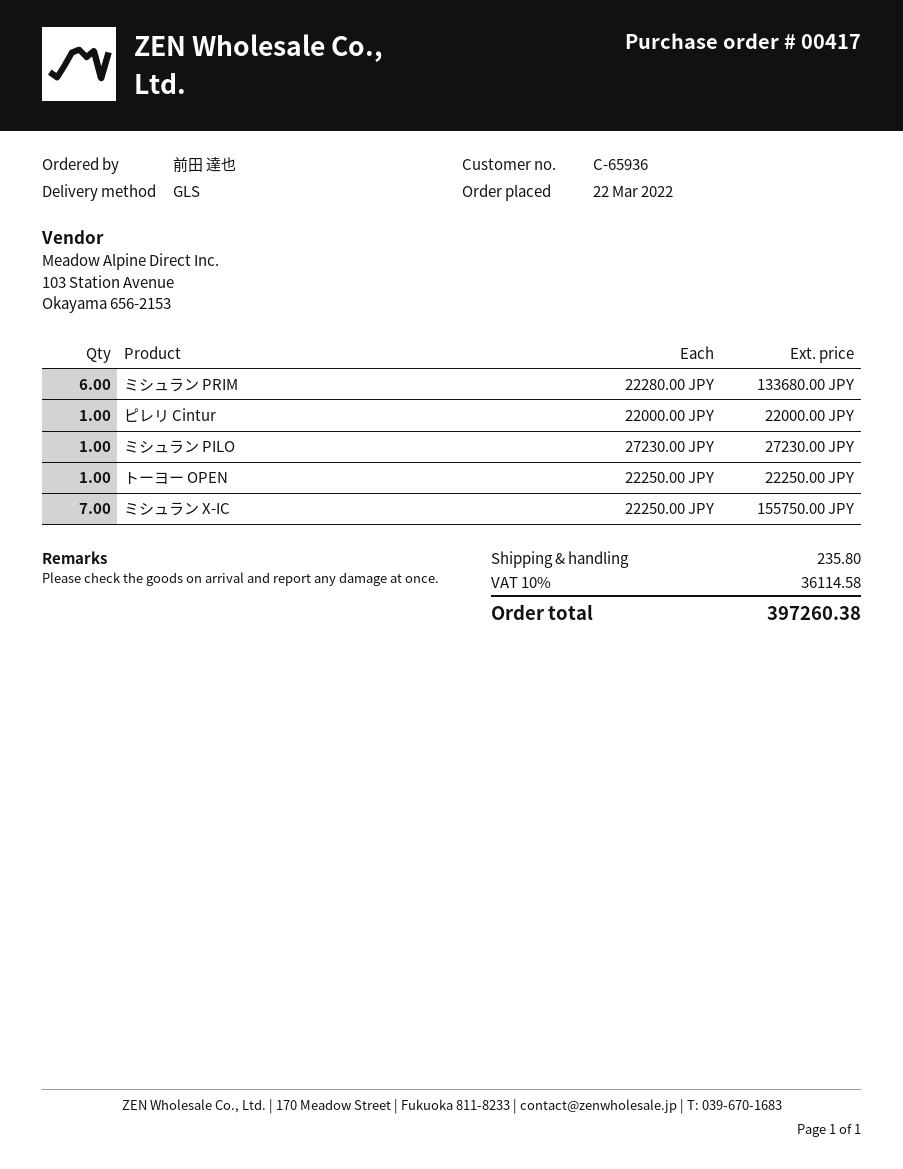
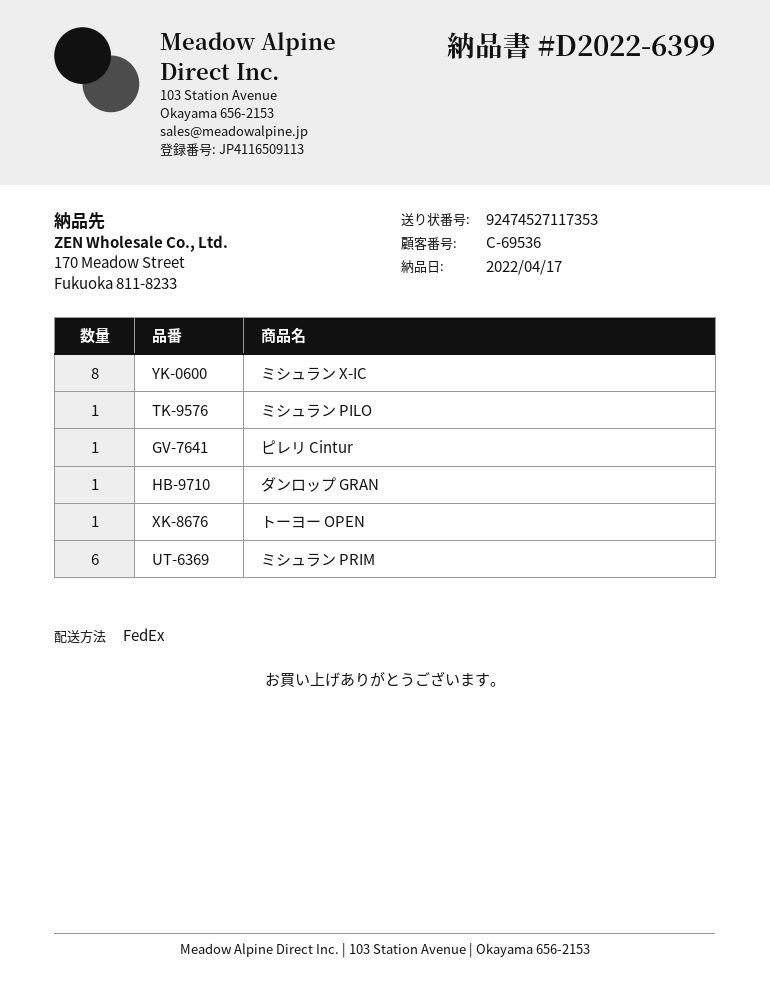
customer number: C-65936 -> C-69536
shipping method: GLS -> FedEx
ミシュラン X-IC: 7 -> 8
ダンロップ GRAN: none -> 1

